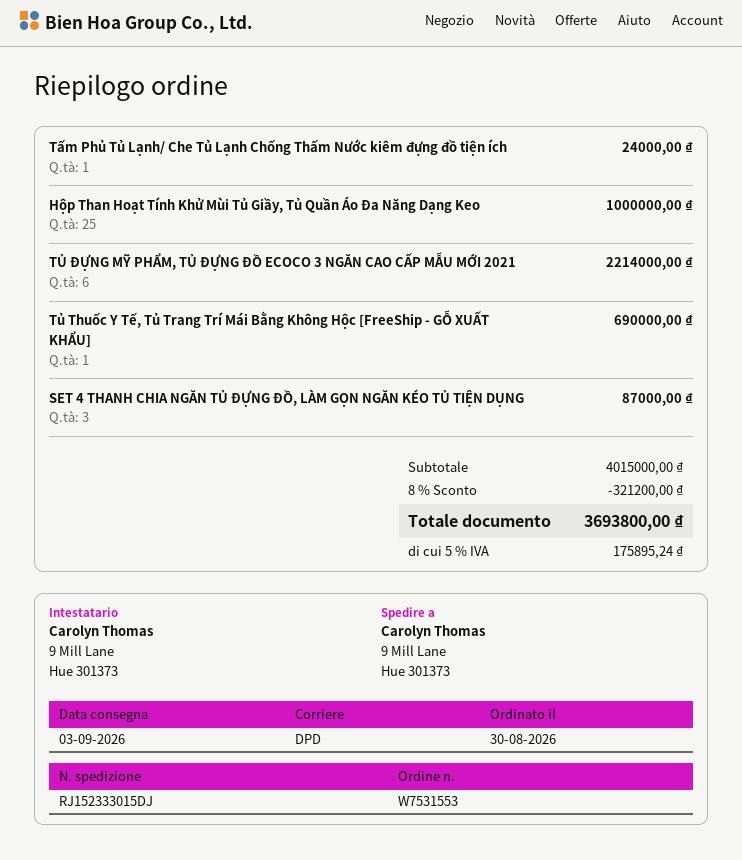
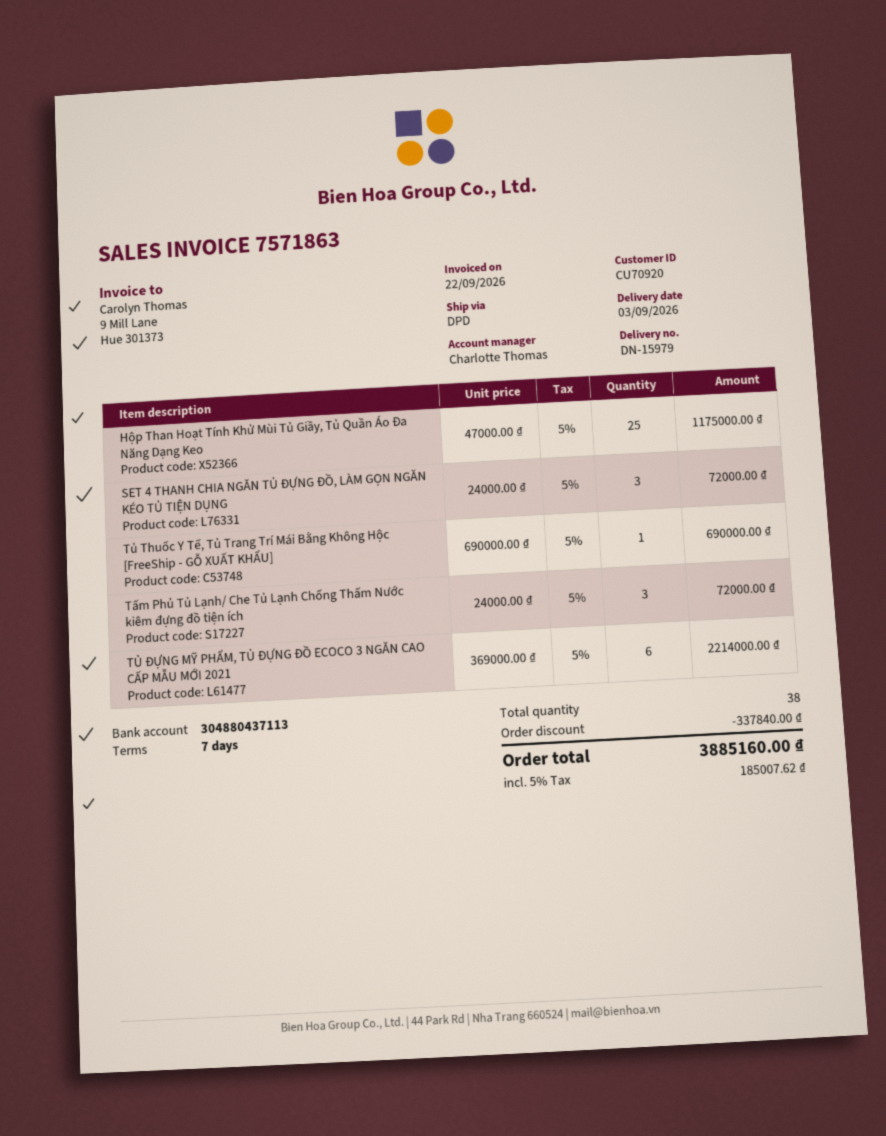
Tấm Phủ Tủ Lạnh/ Che Tủ Lạnh Chống Thấm Nước kiêm đựng đồ tiện ích: 1 for 24000.00 -> 3 for 72000.00
Hộp Than Hoạt Tính Khử Mùi Tủ Giầy, Tủ Quần Áo Đa Năng Dạng Keo: 25 for 1000000.00 -> 25 for 1175000.00
SET 4 THANH CHIA NGĂN TỦ ĐỰNG ĐỒ, LÀM GỌN NGĂN KÉO TỦ TIỆN DỤNG: 3 for 87000.00 -> 3 for 72000.00
discount: 321200.00 -> 337840.00
tax: 5% = 175895.24 -> 5% = 185007.62
total: 3693800.00 -> 3885160.00

